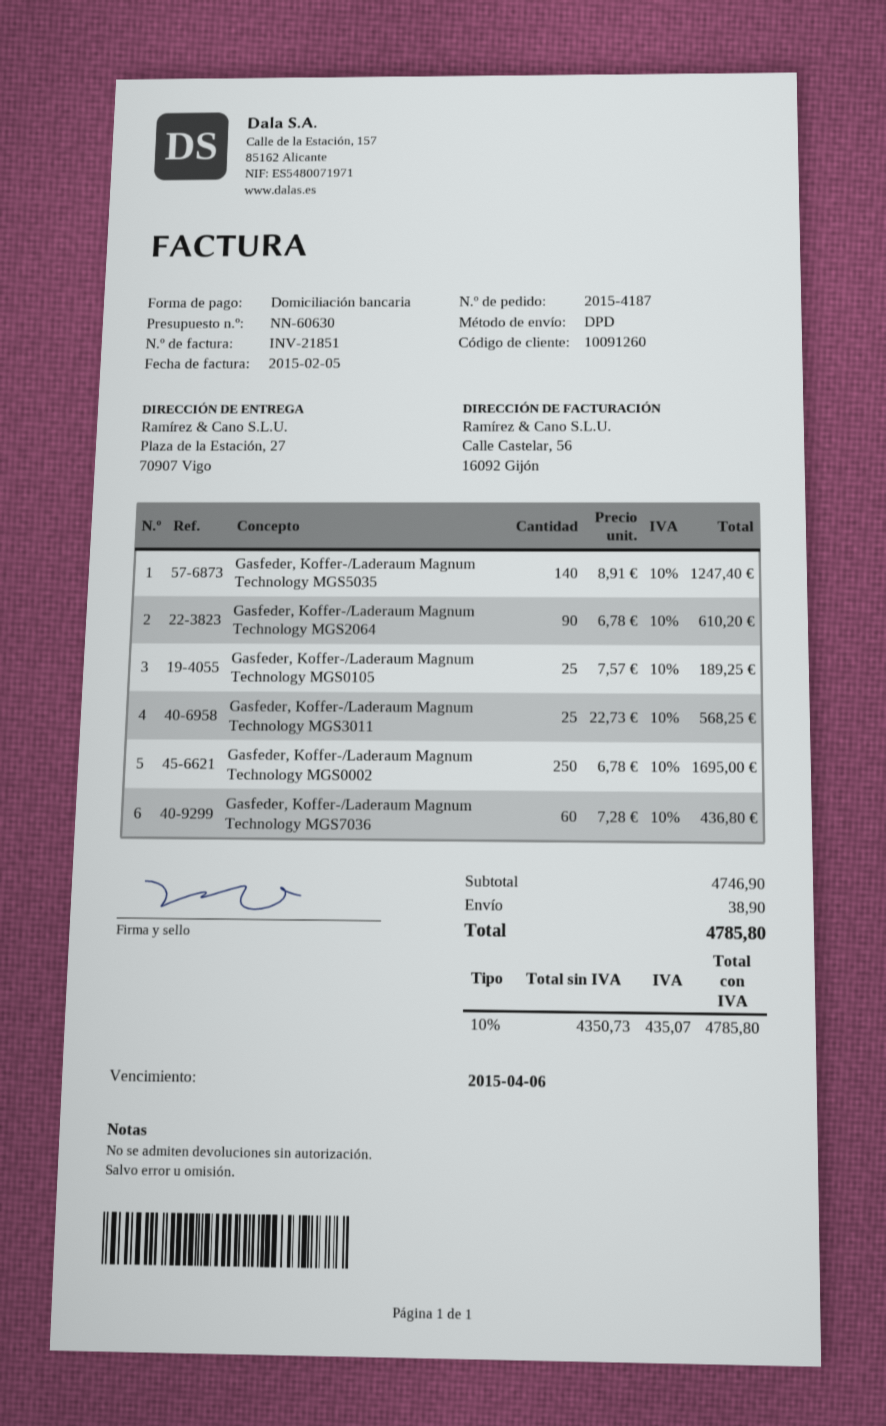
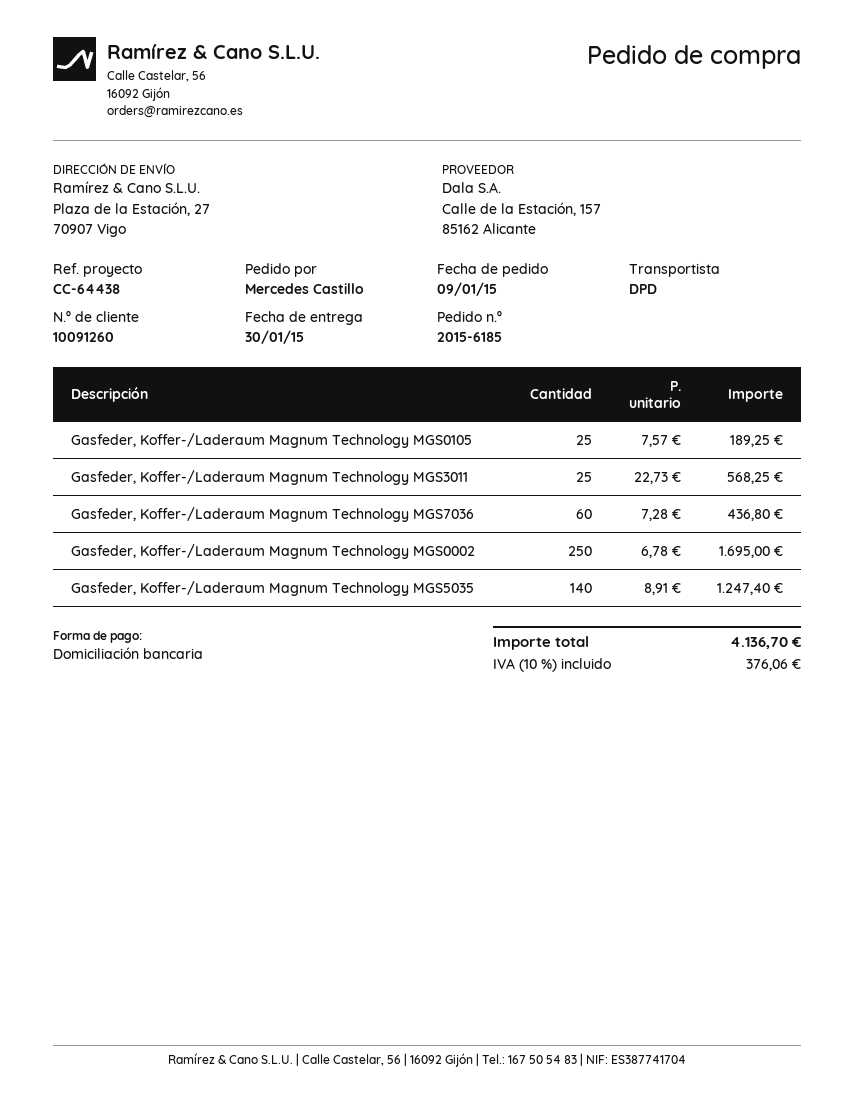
order number: 2015-4187 -> 2015-6185
Gasfeder, Koffer-/Laderaum Magnum Technology MGS2064: 90 x 6.78 = 610.20 -> none
shipping: 38.90 -> none
tax: 10% = 435.07 -> 10% = 376.06
total: 4785.80 -> 4136.70

